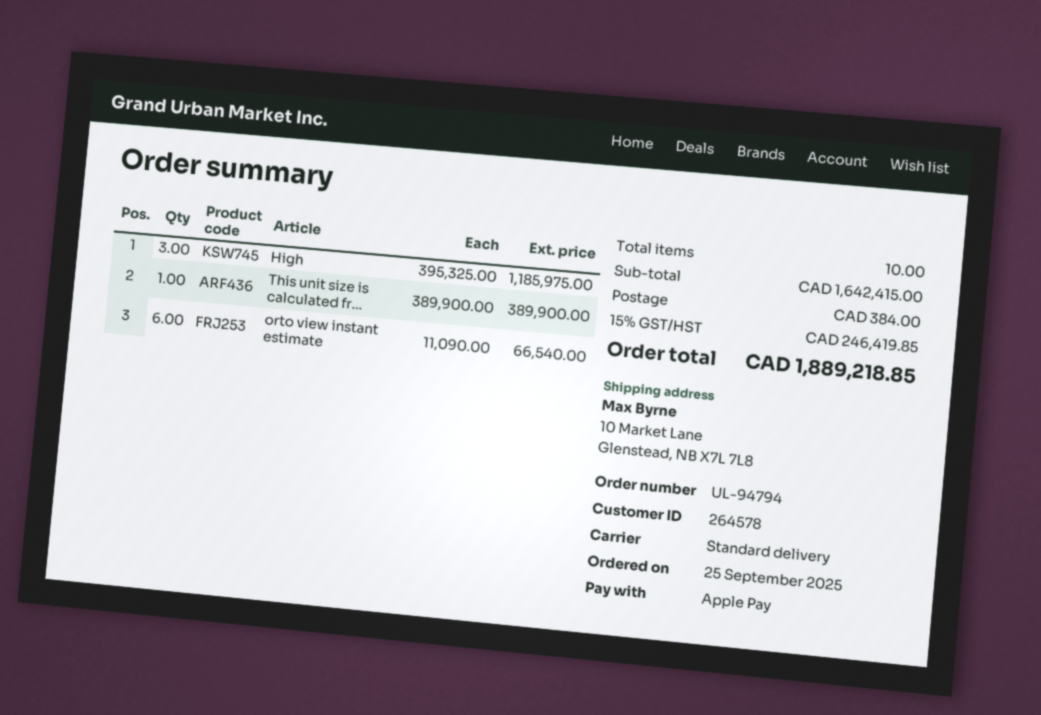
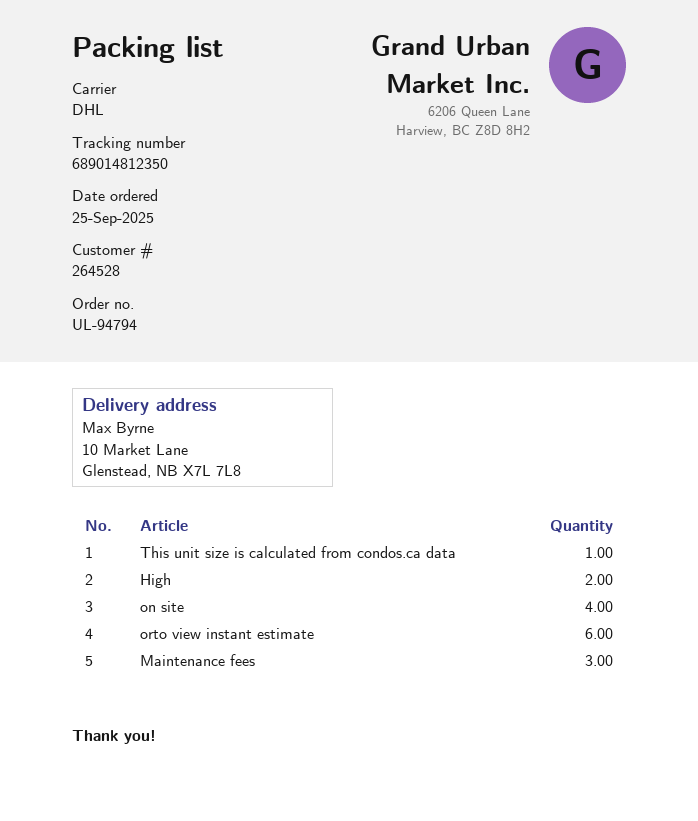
customer number: 264578 -> 264528
shipping method: standard -> DHL
High: 3 -> 2
on site: none -> 4
Maintenance fees: none -> 3

